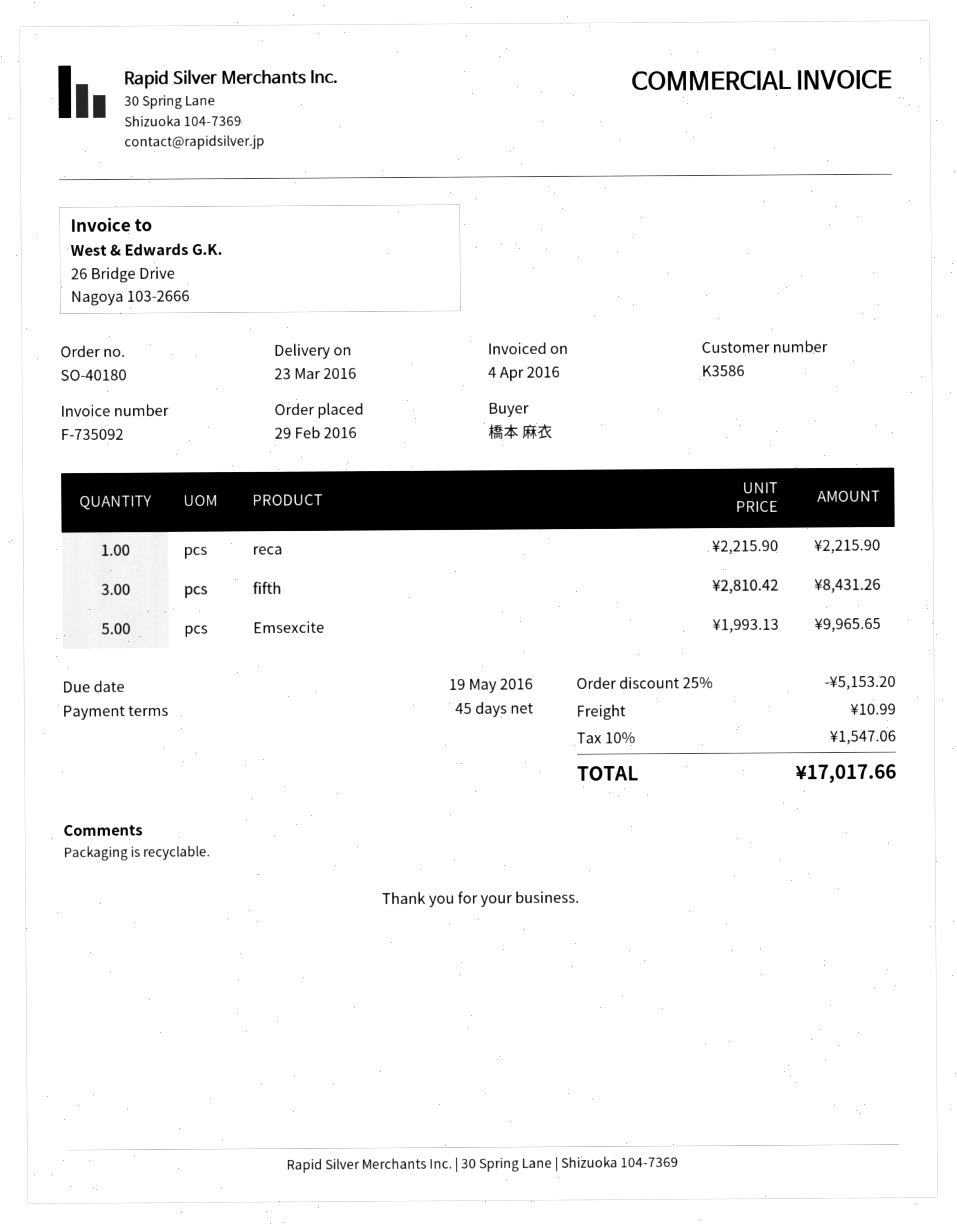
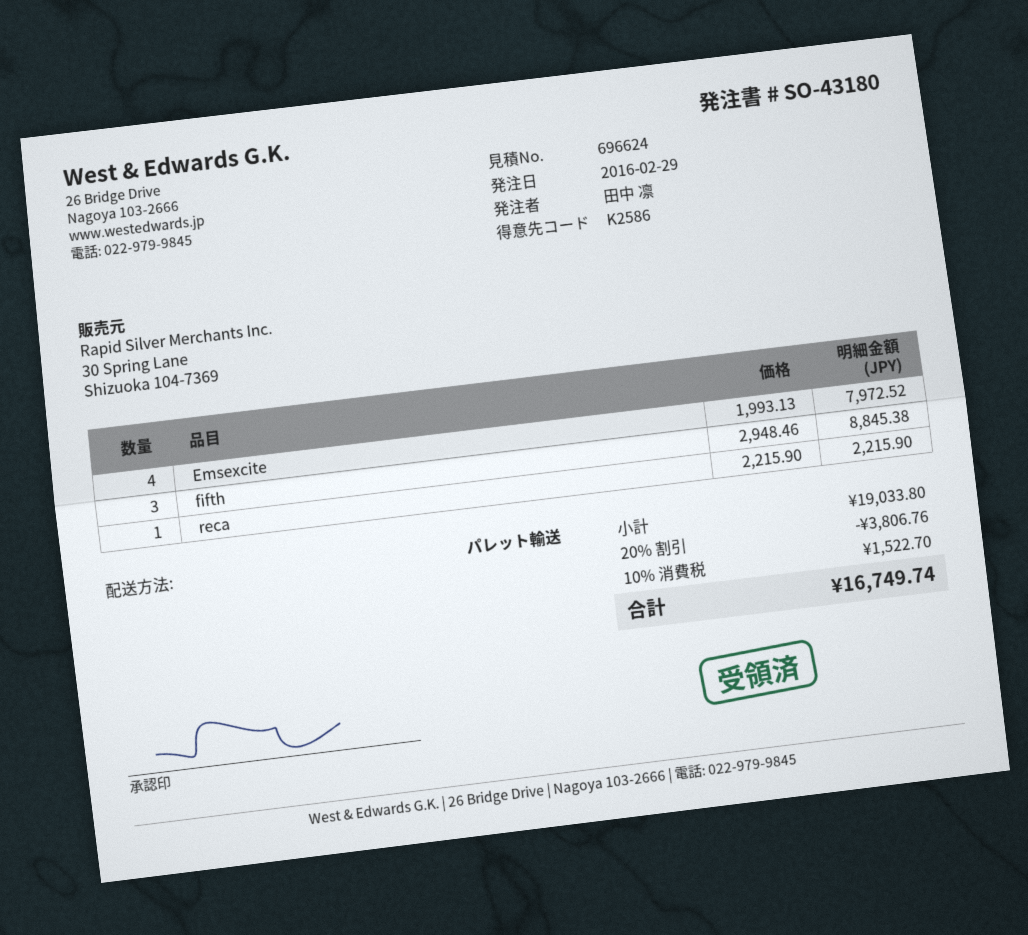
order number: SO-40180 -> SO-43180
customer number: K3586 -> K2586
ordered by: 橋本 麻衣 -> 田中 凛
fifth: 3 x 2810.42 = 8431.26 -> 3 x 2948.46 = 8845.38
Emsexcite: 5 x 1993.13 = 9965.65 -> 4 x 1993.13 = 7972.52
discount: 25% = 5153.20 -> 20% = 3806.76
shipping: 10.99 -> none
tax: 10% = 1547.06 -> 10% = 1522.70
total: 17017.66 -> 16749.74

